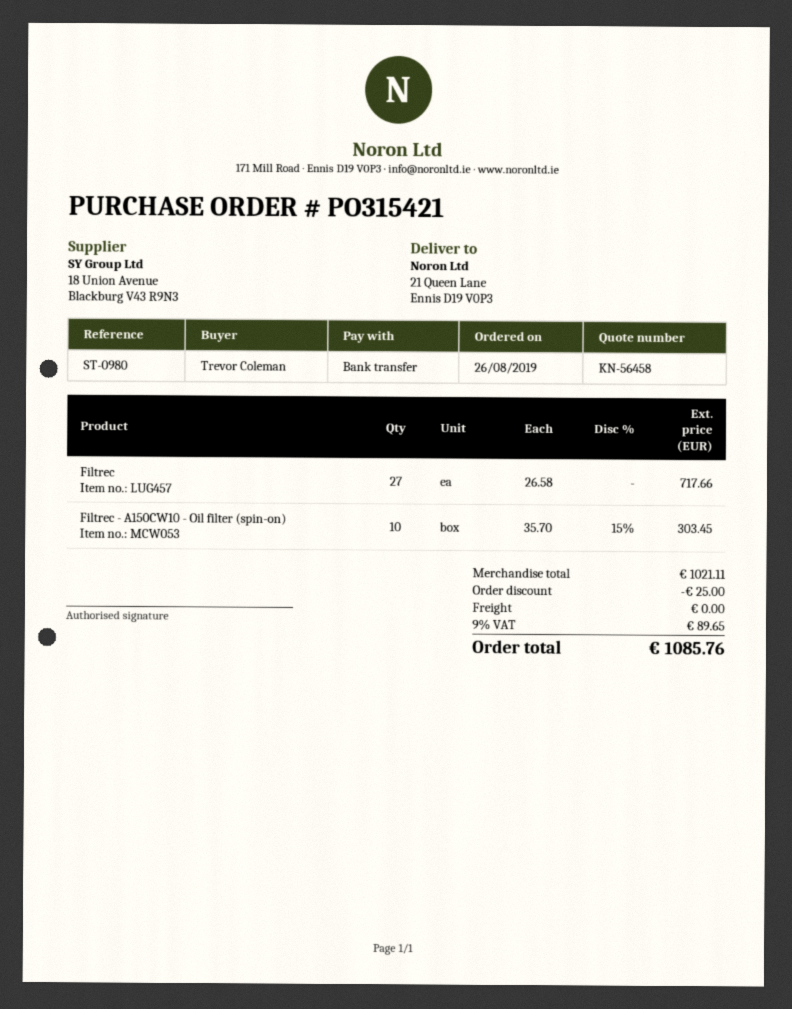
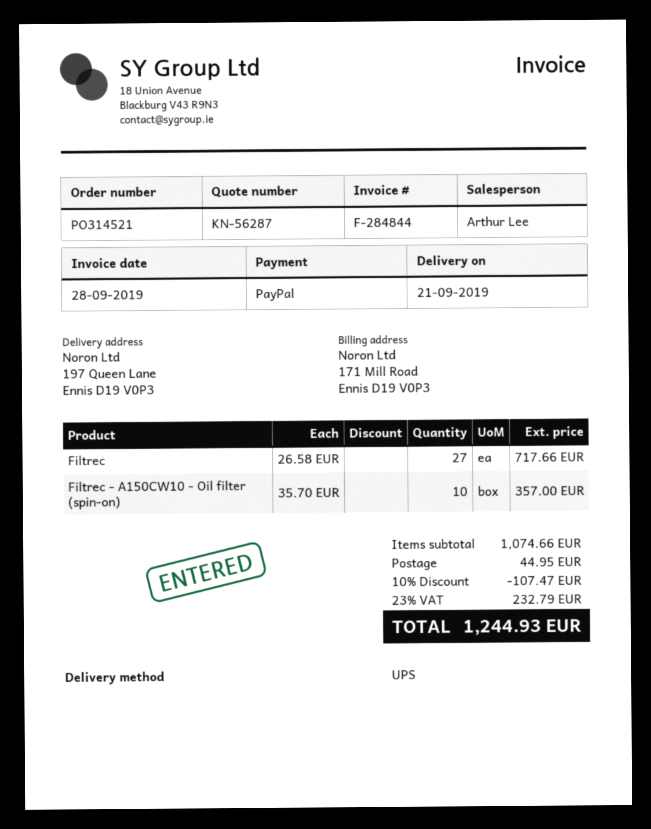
quote number: KN-56458 -> KN-56287
order number: PO315421 -> PO314521
payment method: bank transfer -> PayPal
ship to: 21 Queen Lane, Ennis D19 V0P3 -> 197 Queen Lane, Ennis D19 V0P3
Filtrec - A150CW10 - Oil filter (spin-on): 10 x 35.70 - 15% = 303.45 -> 10 x 35.70 = 357.00
subtotal: 1021.11 -> 1074.66
discount: 25.00 -> 107.47
shipping: 0.00 -> 44.95
tax: 9% = 89.65 -> 23% = 232.79
total: 1085.76 -> 1244.93

